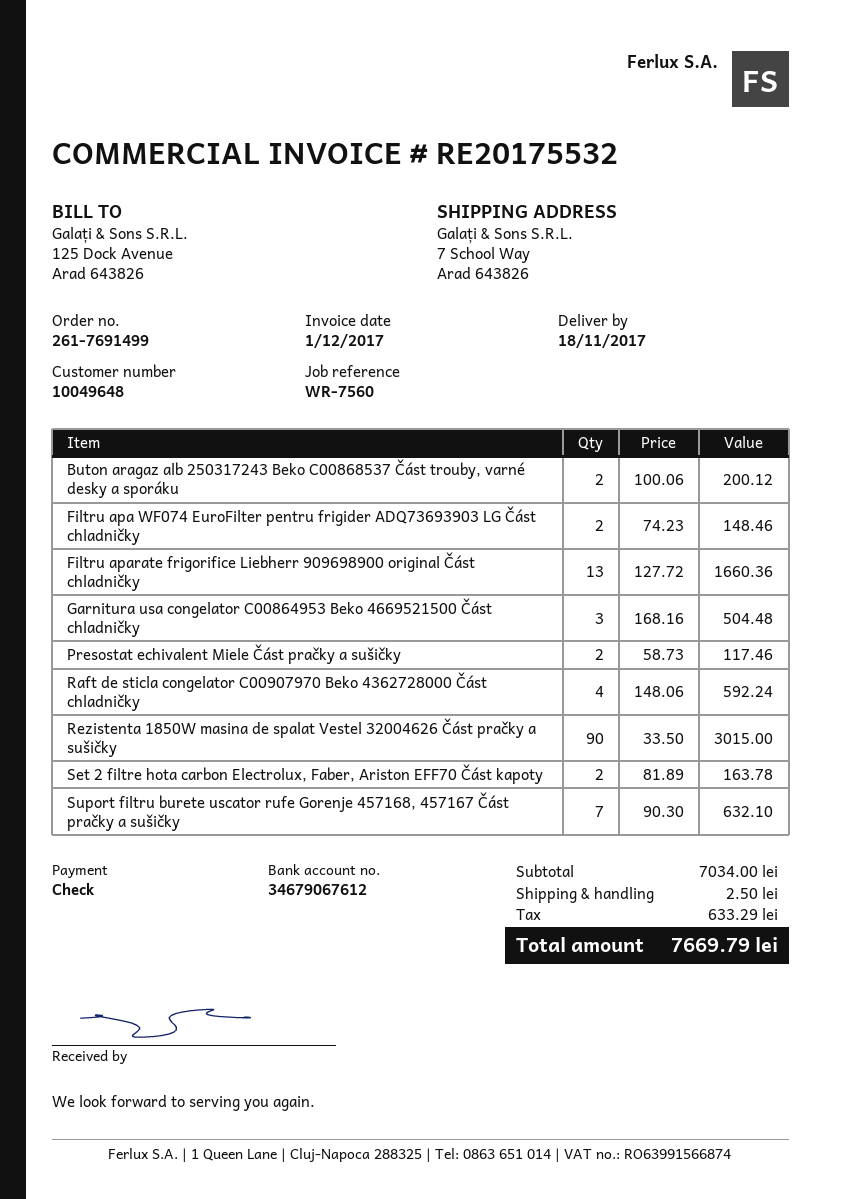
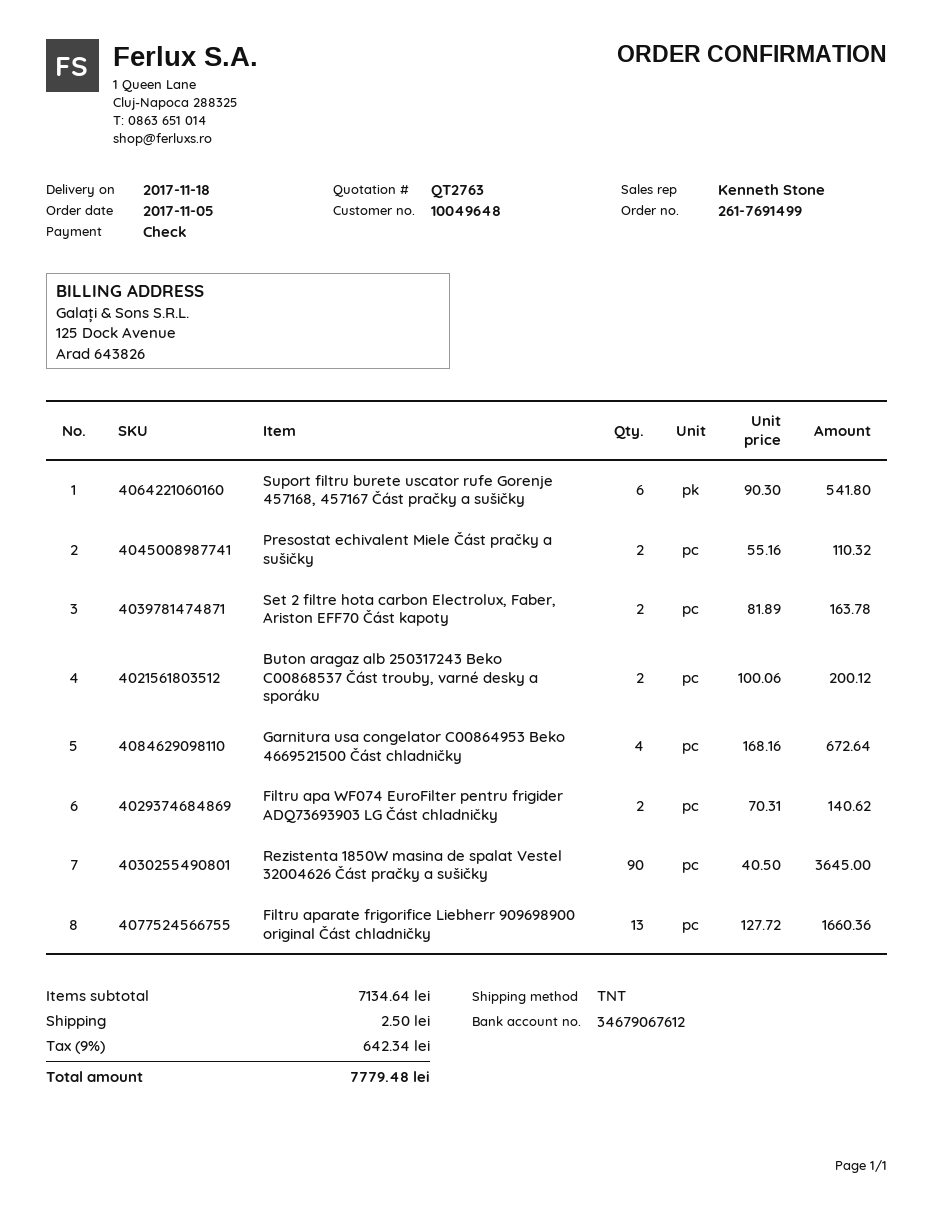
Filtru apa WF074 EuroFilter pentru frigider ADQ73693903 LG Část chladničky: 2 x 74.23 = 148.46 -> 2 x 70.31 = 140.62
Garnitura usa congelator C00864953 Beko 4669521500 Část chladničky: 3 x 168.16 = 504.48 -> 4 x 168.16 = 672.64
Presostat echivalent Miele Část pračky a sušičky: 2 x 58.73 = 117.46 -> 2 x 55.16 = 110.32
Raft de sticla congelator C00907970 Beko 4362728000 Část chladničky: 4 x 148.06 = 592.24 -> none
Rezistenta 1850W masina de spalat Vestel 32004626 Část pračky a sušičky: 90 x 33.50 = 3015.00 -> 90 x 40.50 = 3645.00
Suport filtru burete uscator rufe Gorenje 457168, 457167 Část pračky a sušičky: 7 x 90.30 = 632.10 -> 6 x 90.30 = 541.80
subtotal: 7034.00 -> 7134.64
tax: 633.29 -> 642.34
total: 7669.79 -> 7779.48

